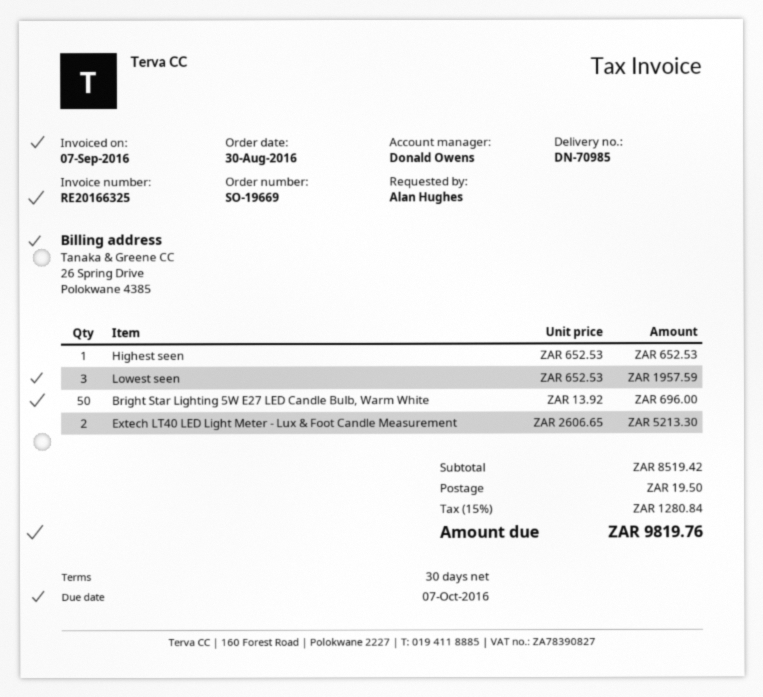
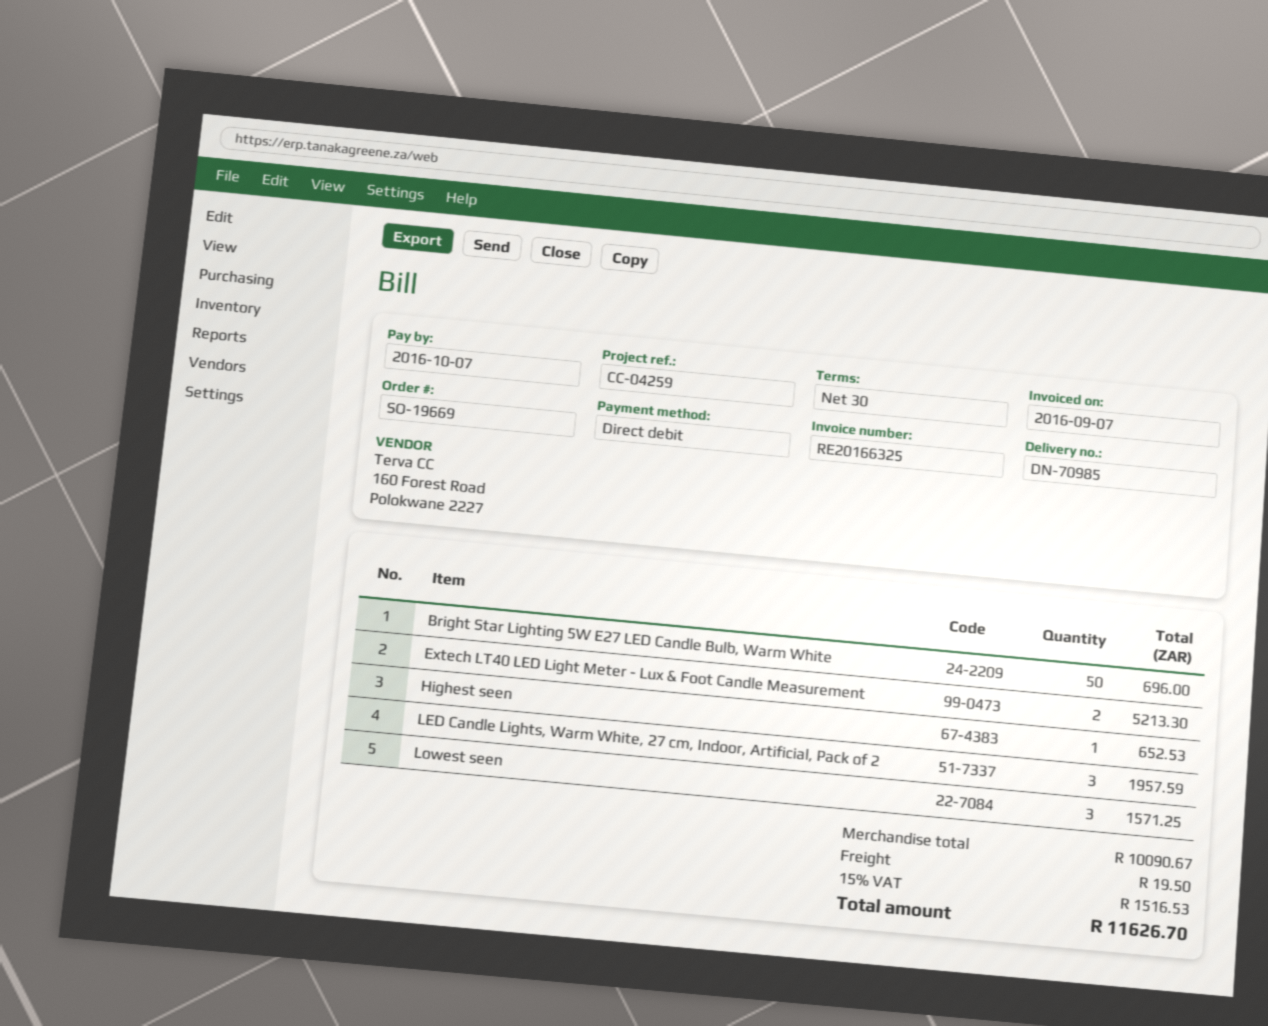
Lowest seen: 3 for 1957.59 -> 3 for 1571.25
LED Candle Lights, Warm White, 27 cm, Indoor, Artificial, Pack of 2: none -> 3 for 1957.59
subtotal: 8519.42 -> 10090.67
tax: 15% = 1280.84 -> 15% = 1516.53
total: 9819.76 -> 11626.70

